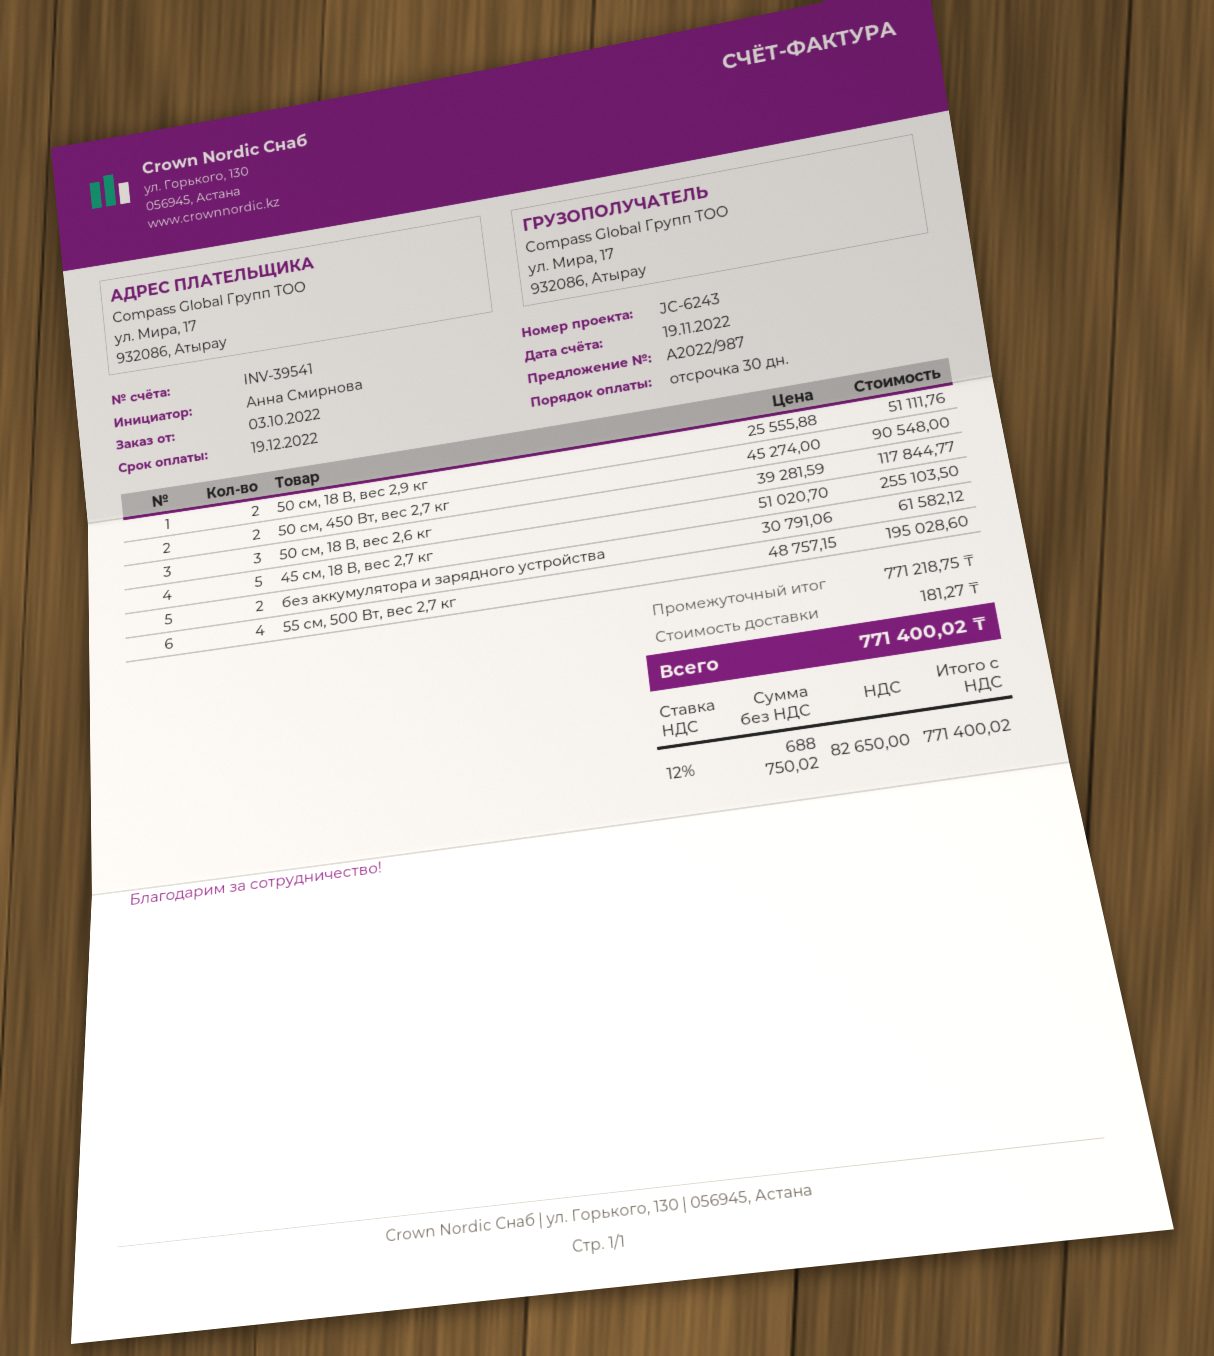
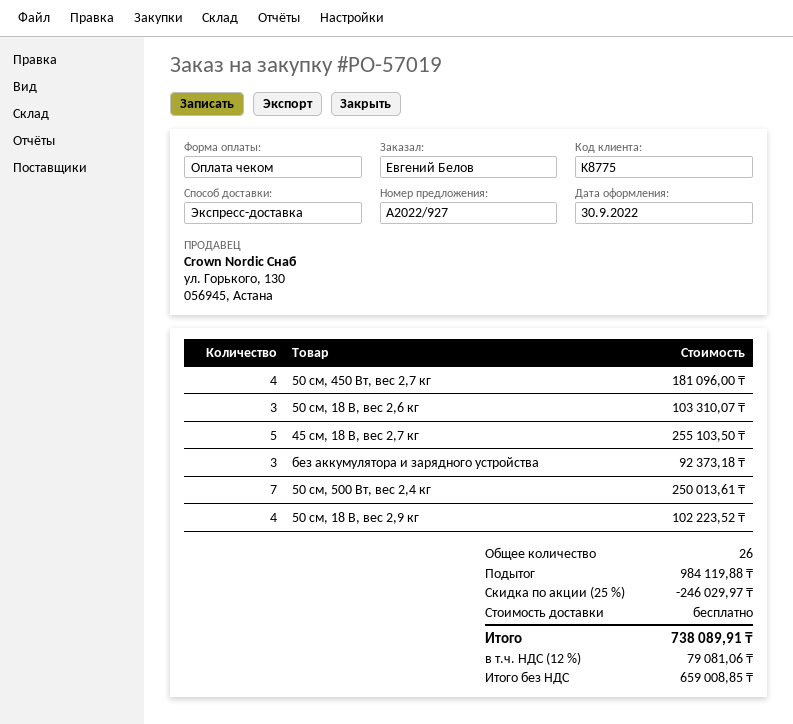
quote number: A2022/987 -> A2022/927
order date: 2022-10-03 -> 2022-09-30
ordered by: Анна Смирнова -> Евгений Белов
50 см, 18 В, вес 2,9 кг: 2 for 51111.76 -> 4 for 102223.52
50 см, 450 Вт, вес 2,7 кг: 2 for 90548.00 -> 4 for 181096.00
50 см, 18 В, вес 2,6 кг: 3 for 117844.77 -> 3 for 103310.07
без аккумулятора и зарядного устройства: 2 for 61582.12 -> 3 for 92373.18
55 см, 500 Вт, вес 2,7 кг: 4 for 195028.60 -> none
50 см, 500 Вт, вес 2,4 кг: none -> 7 for 250013.61
subtotal: 771218.75 -> 984119.88
discount: none -> 25% = 246029.97
shipping: 181.27 -> 0.00
net: 688750.02 -> 659008.85
tax: 12% = 82650.00 -> 12% = 79081.06
total: 771400.02 -> 738089.91

